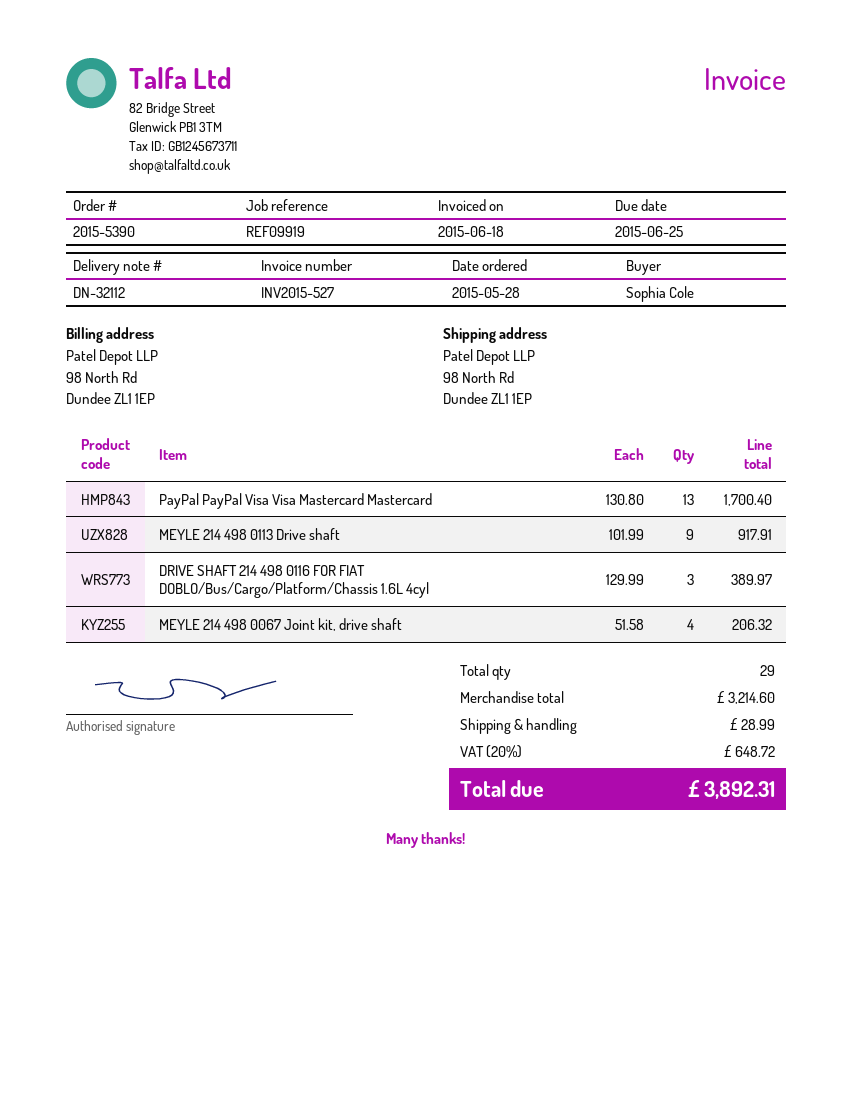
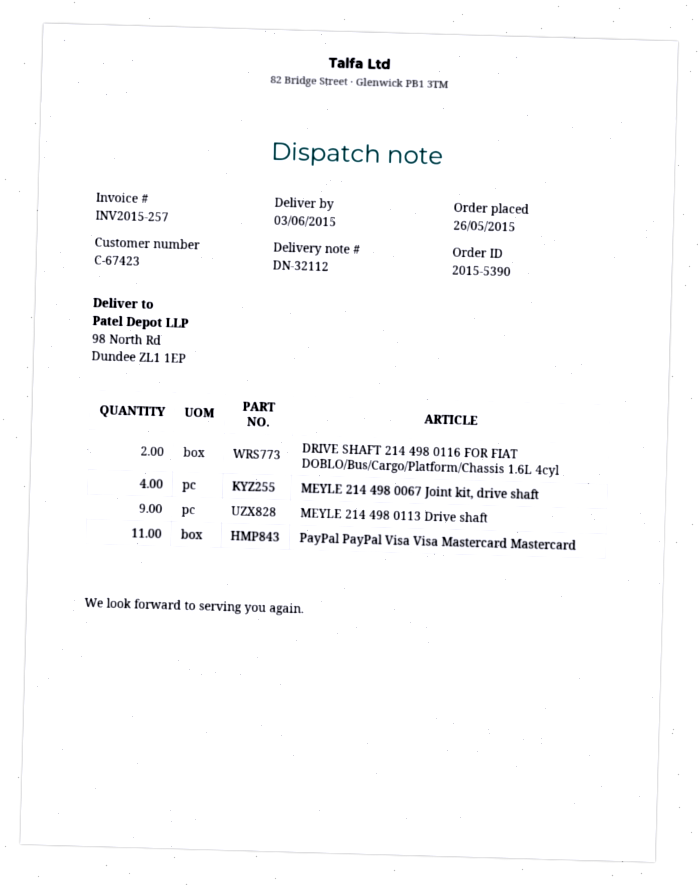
order date: 2015-05-28 -> 2015-05-26
invoice number: INV2015-527 -> INV2015-257
PayPal PayPal Visa Visa Mastercard Mastercard: 13 -> 11
DRIVE SHAFT 214 498 0116 FOR FIAT DOBLO/Bus/Cargo/Platform/Chassis 1.6L 4cyl: 3 -> 2

